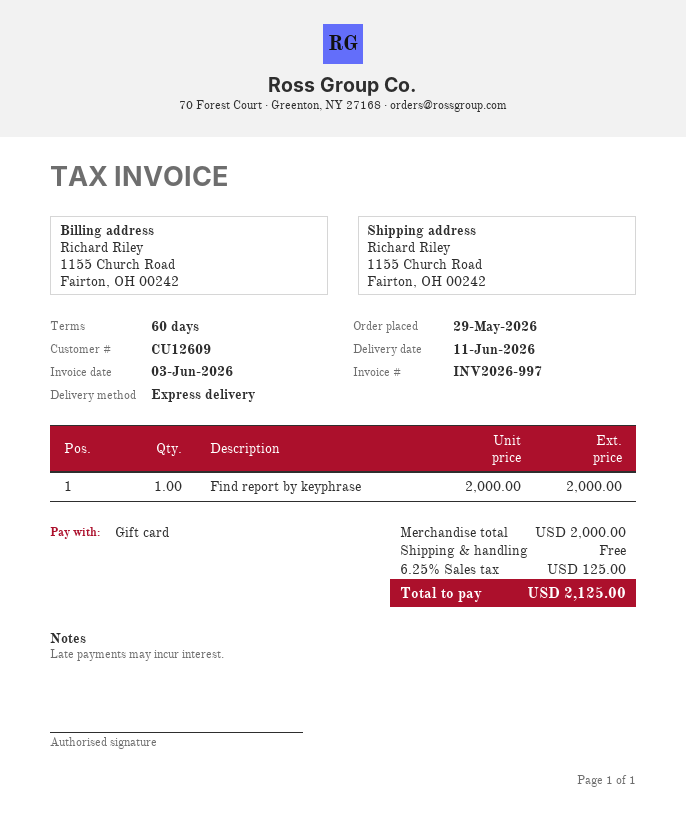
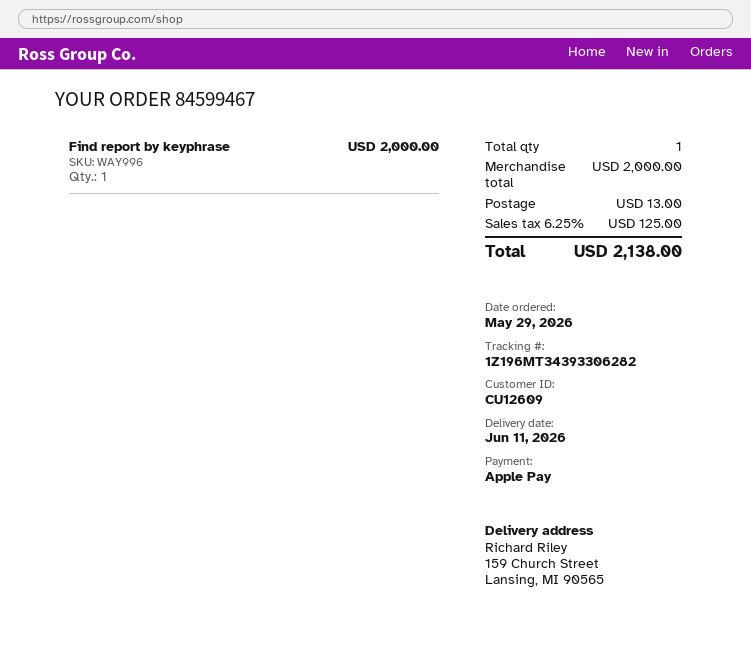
payment method: gift card -> Apple Pay
ship to: 1155 Church Road, Fairton, OH 00242 -> 159 Church Street, Lansing, MI 90565
shipping: 0.00 -> 13.00
total: 2125.00 -> 2138.00

